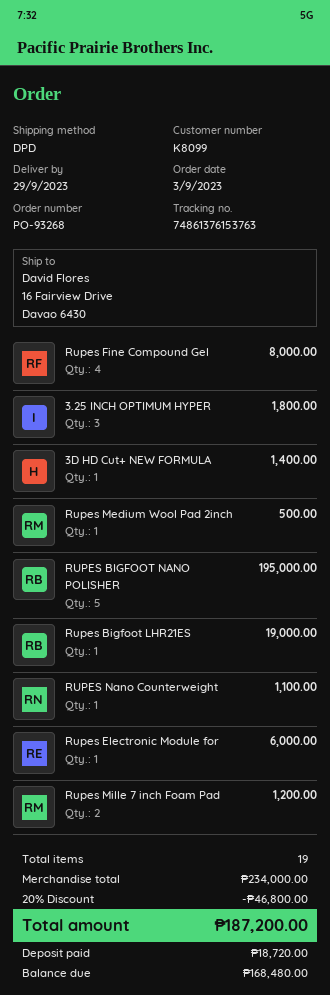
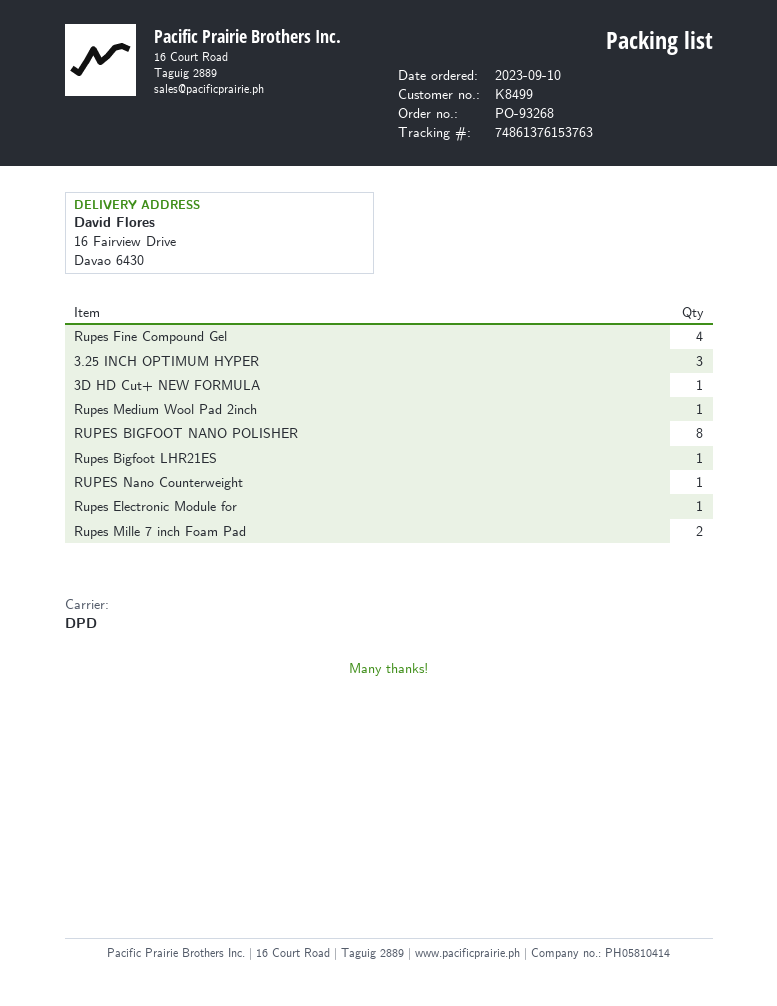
order date: 2023-09-03 -> 2023-09-10
customer number: K8099 -> K8499
RUPES BIGFOOT NANO POLISHER: 5 -> 8

